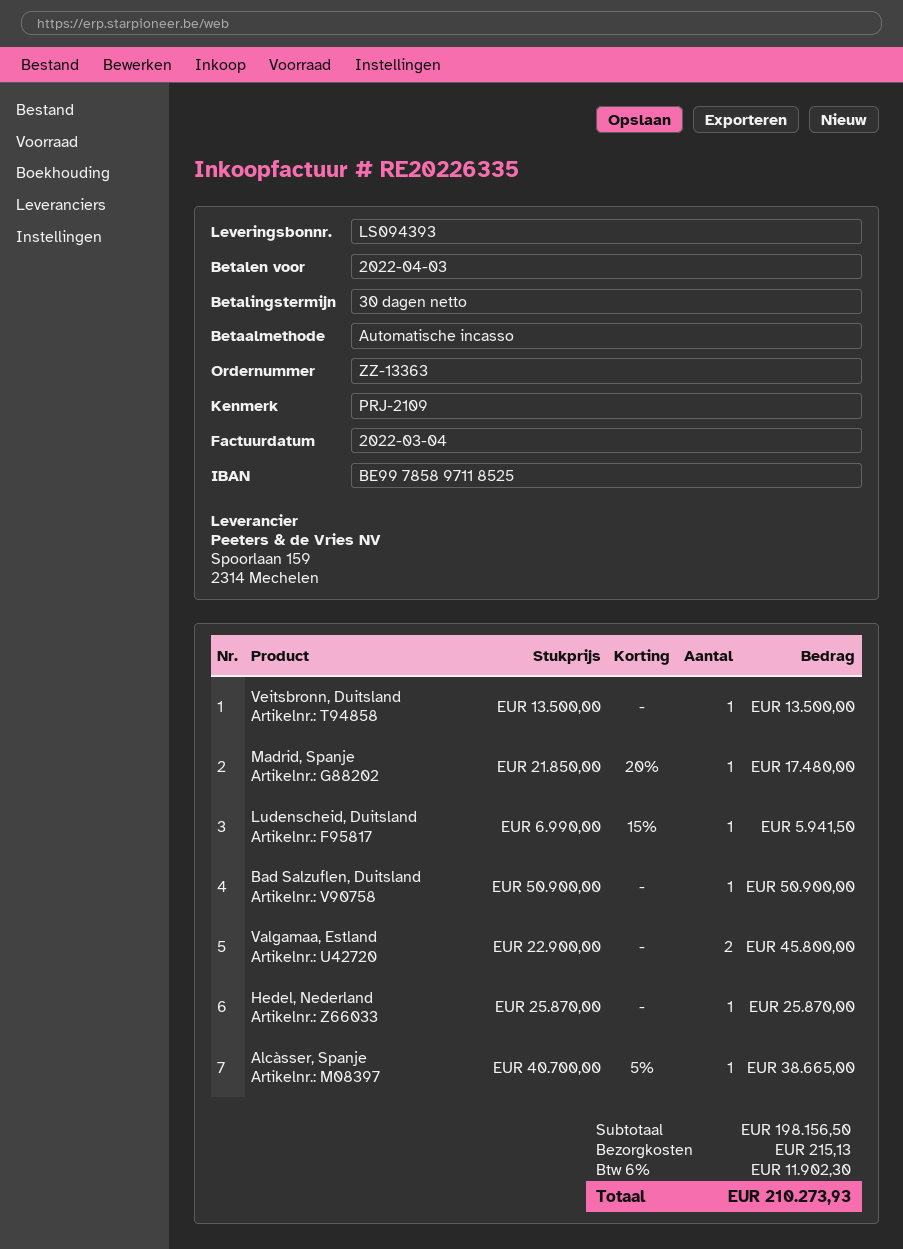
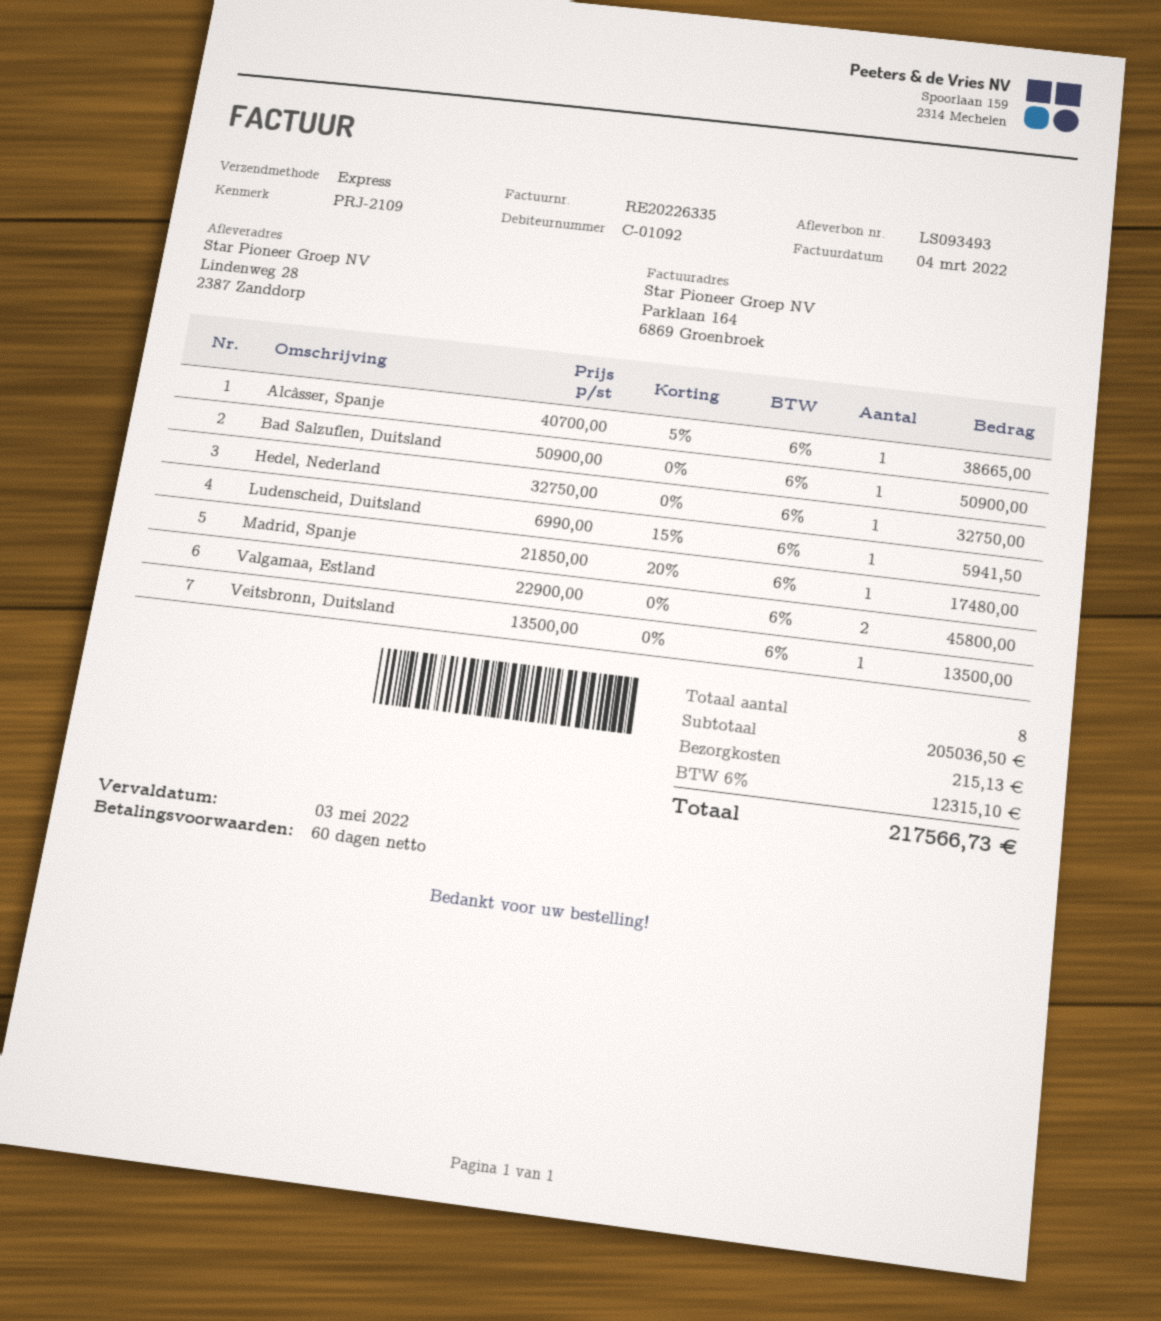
delivery note number: LS094393 -> LS093493
payment terms: 30 days -> 60 days
due date: 2022-04-03 -> 2022-05-03
Hedel, Nederland: 1 x 25870.00 = 25870.00 -> 1 x 32750.00 = 32750.00
subtotal: 198156.50 -> 205036.50
tax: 6% = 11902.30 -> 6% = 12315.10
total: 210273.93 -> 217566.73

